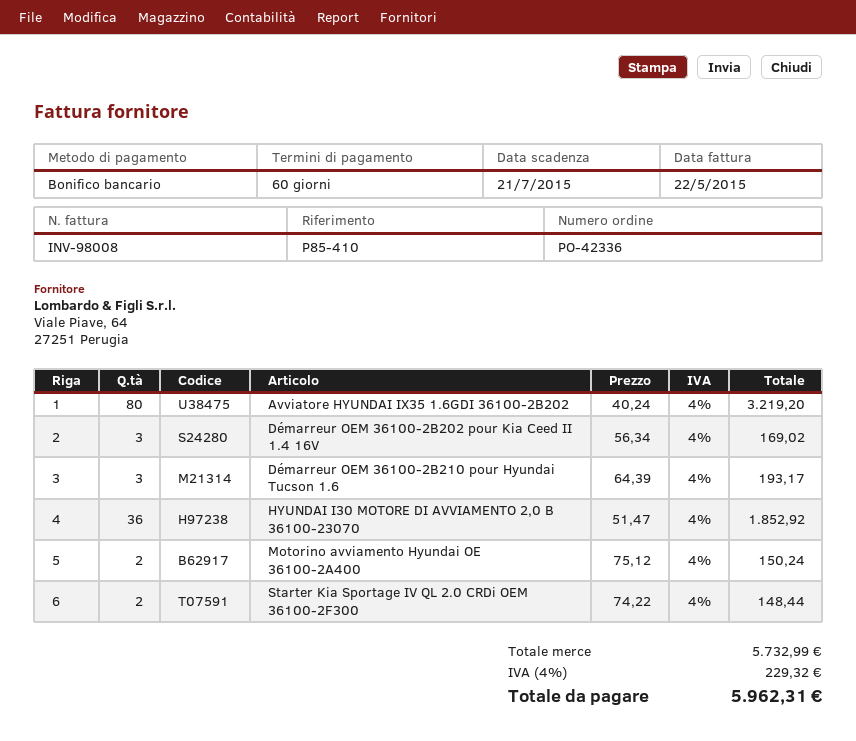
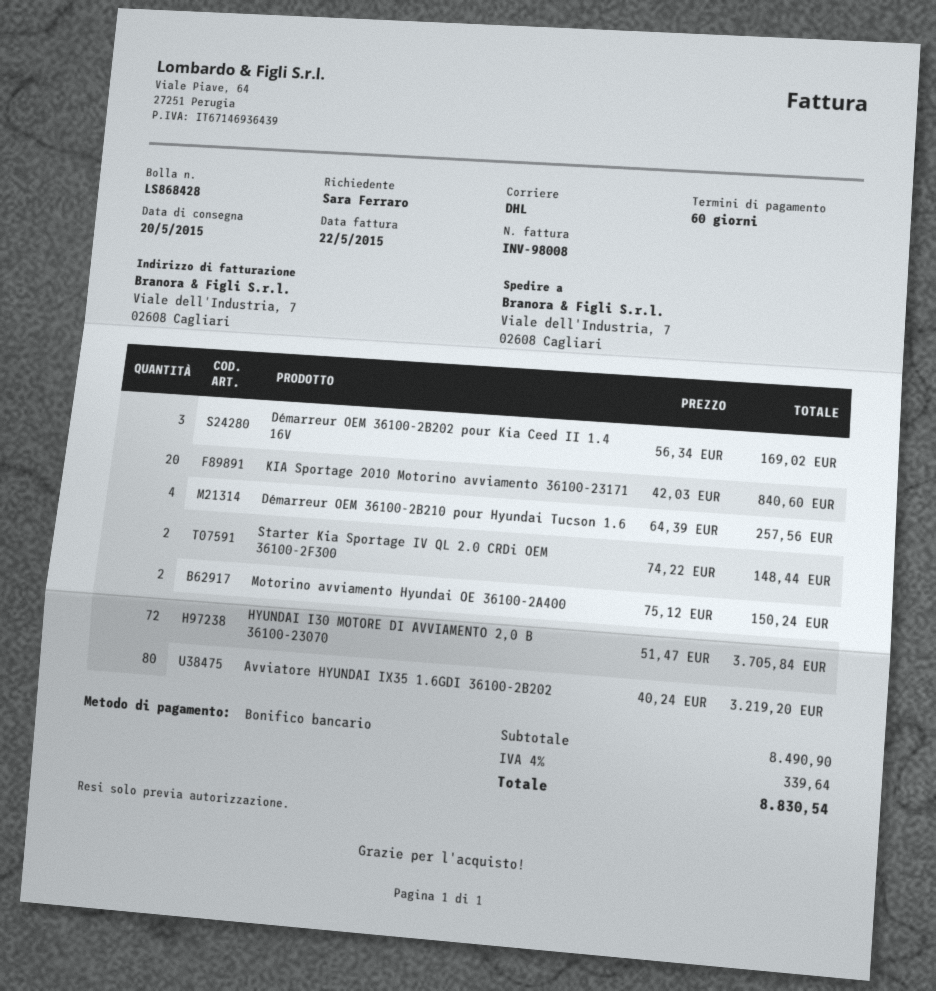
Démarreur OEM 36100-2B210 pour Hyundai Tucson 1.6: 3 x 64.39 = 193.17 -> 4 x 64.39 = 257.56
HYUNDAI I30 MOTORE DI AVVIAMENTO 2,0 B 36100-23070: 36 x 51.47 = 1852.92 -> 72 x 51.47 = 3705.84
KIA Sportage 2010 Motorino avviamento 36100-23171: none -> 20 x 42.03 = 840.60
subtotal: 5732.99 -> 8490.90
tax: 4% = 229.32 -> 4% = 339.64
total: 5962.31 -> 8830.54

